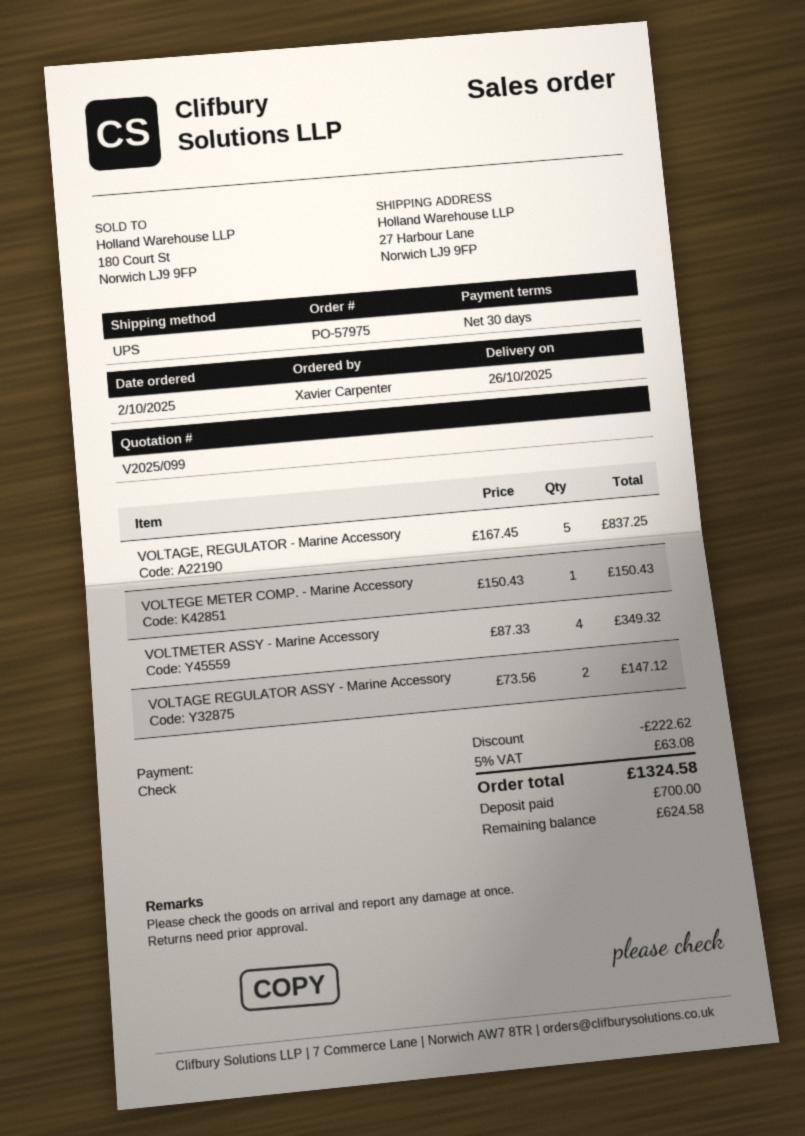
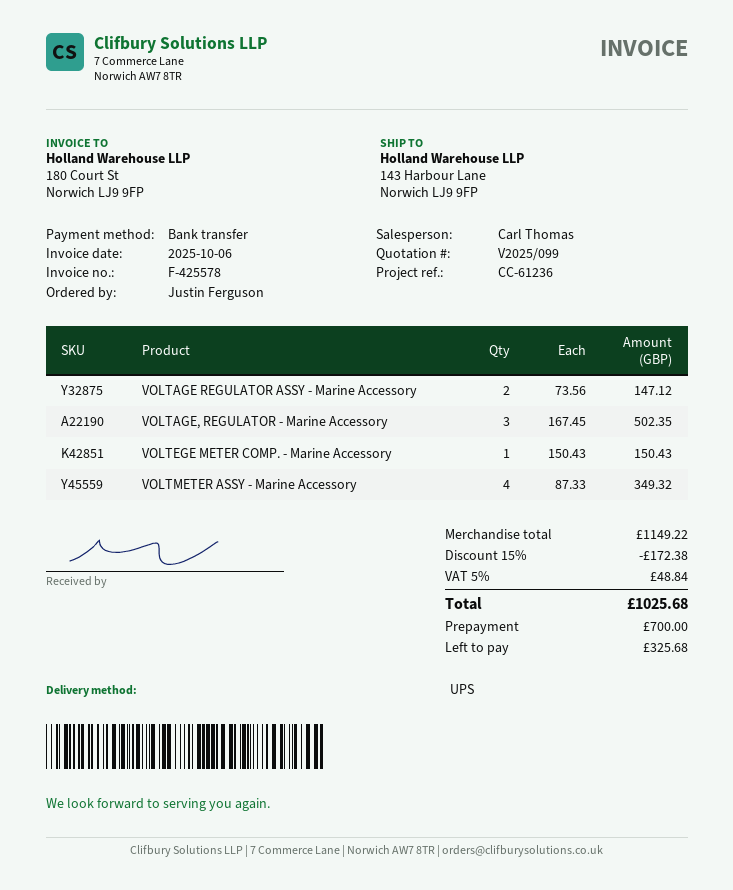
ordered by: Xavier Carpenter -> Justin Ferguson
payment method: cheque -> bank transfer
ship to: 27 Harbour Lane, Norwich LJ9 9FP -> 143 Harbour Lane, Norwich LJ9 9FP
VOLTAGE, REGULATOR - Marine Accessory: 5 x 167.45 = 837.25 -> 3 x 167.45 = 502.35
discount: 222.62 -> 172.38
tax: 5% = 63.08 -> 5% = 48.84
total: 1324.58 -> 1025.68
balance: 624.58 -> 325.68

